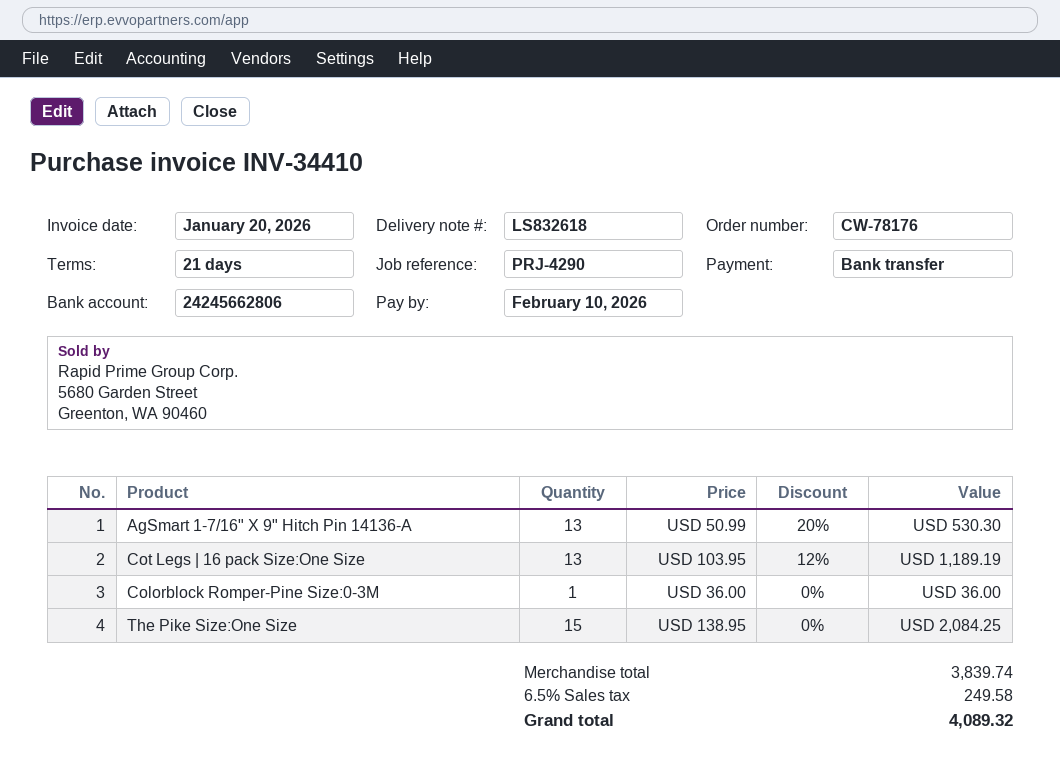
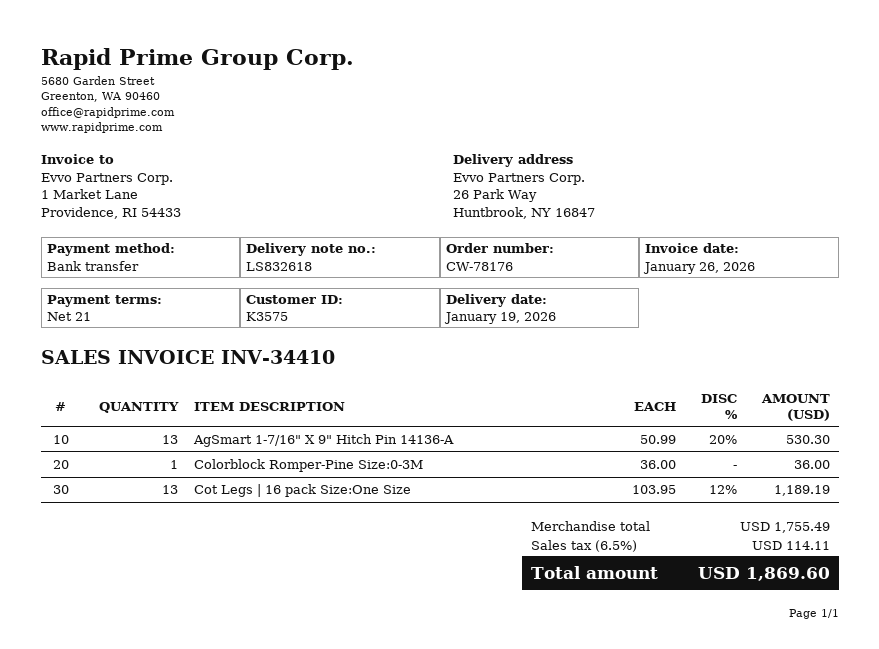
invoice date: 2026-01-20 -> 2026-01-26
The Pike Size:One Size: 15 x 138.95 = 2084.25 -> none
subtotal: 3839.74 -> 1755.49
tax: 6.5% = 249.58 -> 6.5% = 114.11
total: 4089.32 -> 1869.60

